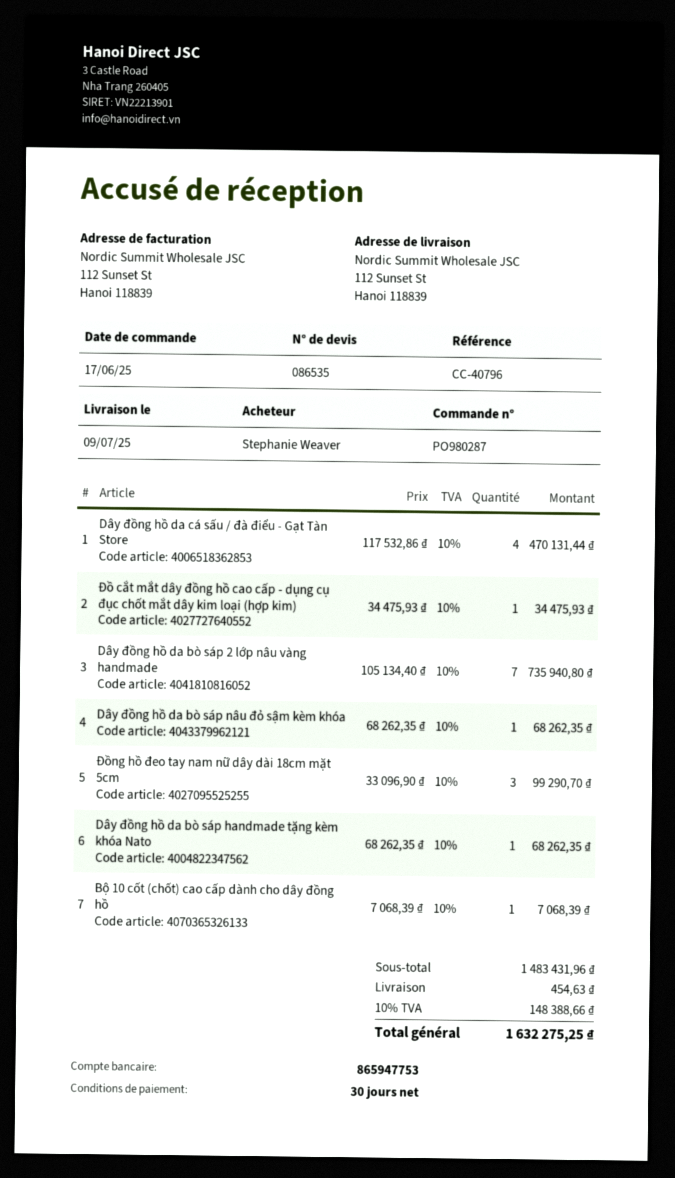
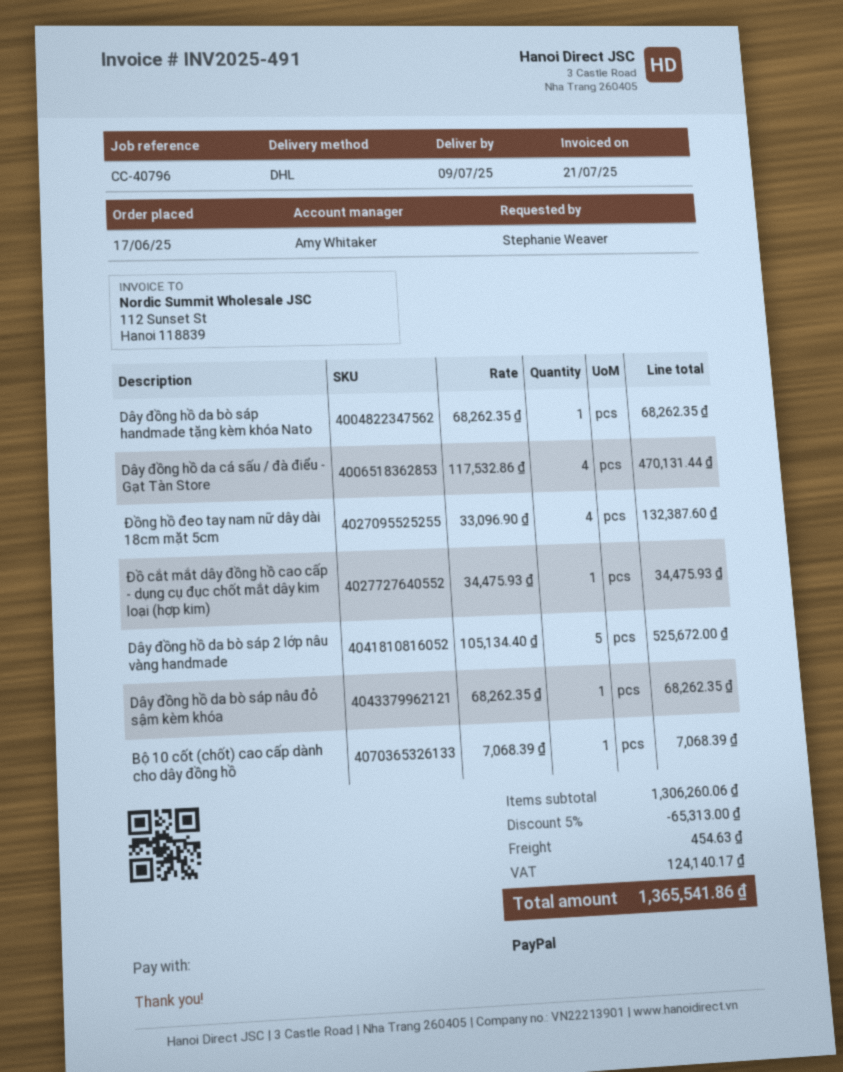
Dây đồng hồ da bò sáp 2 lớp nâu vàng handmade: 7 x 105134.40 = 735940.80 -> 5 x 105134.40 = 525672.00
Đồng hồ đeo tay nam nữ dây dài 18cm mặt 5cm: 3 x 33096.90 = 99290.70 -> 4 x 33096.90 = 132387.60
subtotal: 1483431.96 -> 1306260.06
discount: none -> 5% = 65313.00
tax: 148388.66 -> 124140.17
total: 1632275.25 -> 1365541.86

